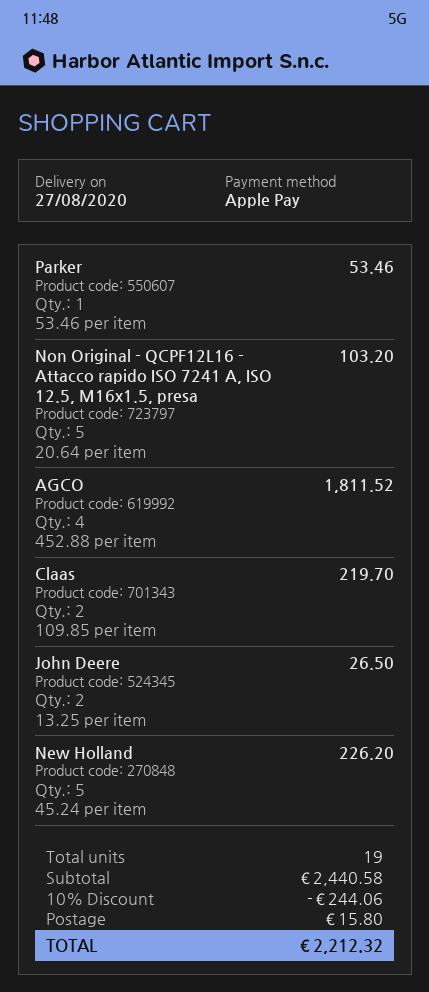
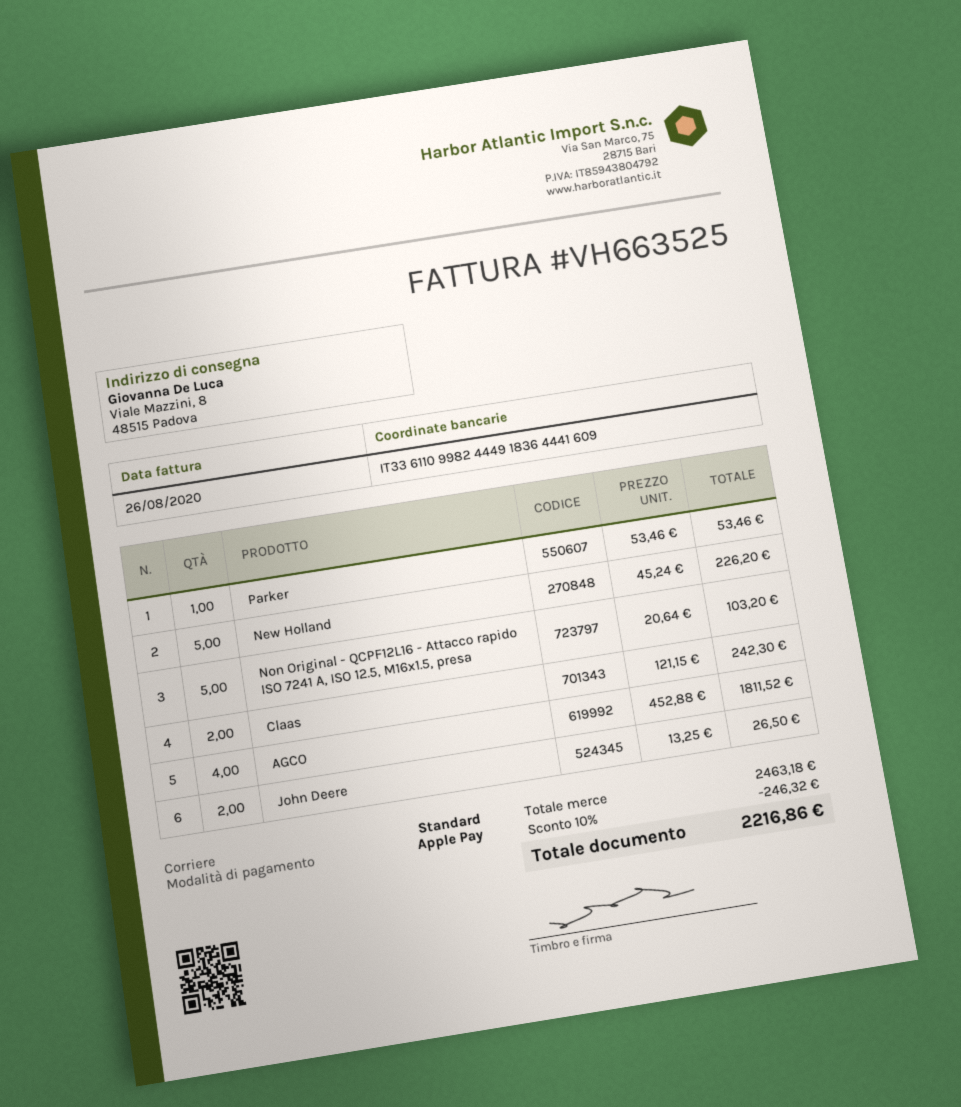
Claas: 2 x 109.85 = 219.70 -> 2 x 121.15 = 242.30
subtotal: 2440.58 -> 2463.18
discount: 10% = 244.06 -> 10% = 246.32
shipping: 15.80 -> none
total: 2212.32 -> 2216.86

